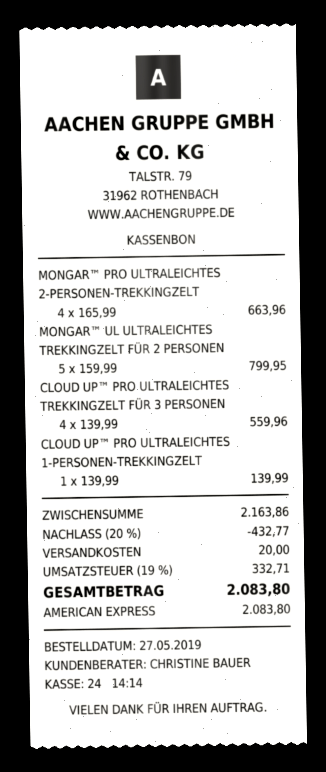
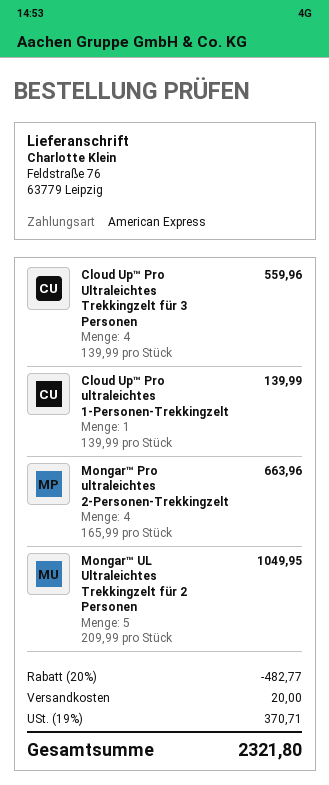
MONGAR™ UL ULTRALEICHTES TREKKINGZELT FÜR 2 PERSONEN: 5 x 159.99 = 799.95 -> 5 x 209.99 = 1049.95
discount: 20% = 432.77 -> 20% = 482.77
tax: 19% = 332.71 -> 19% = 370.71
total: 2083.80 -> 2321.80

